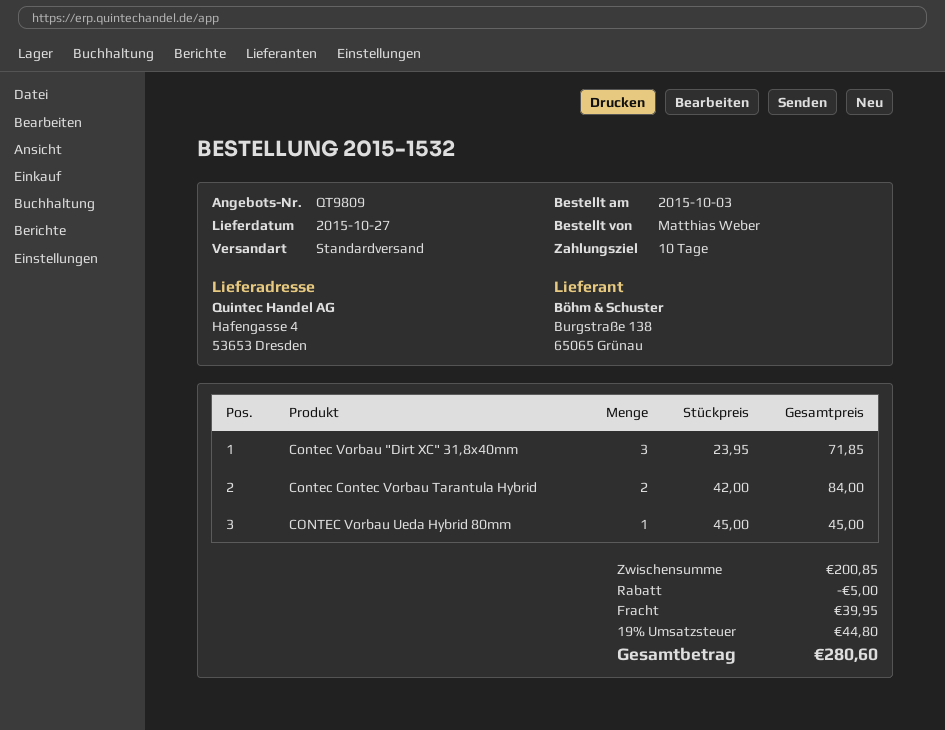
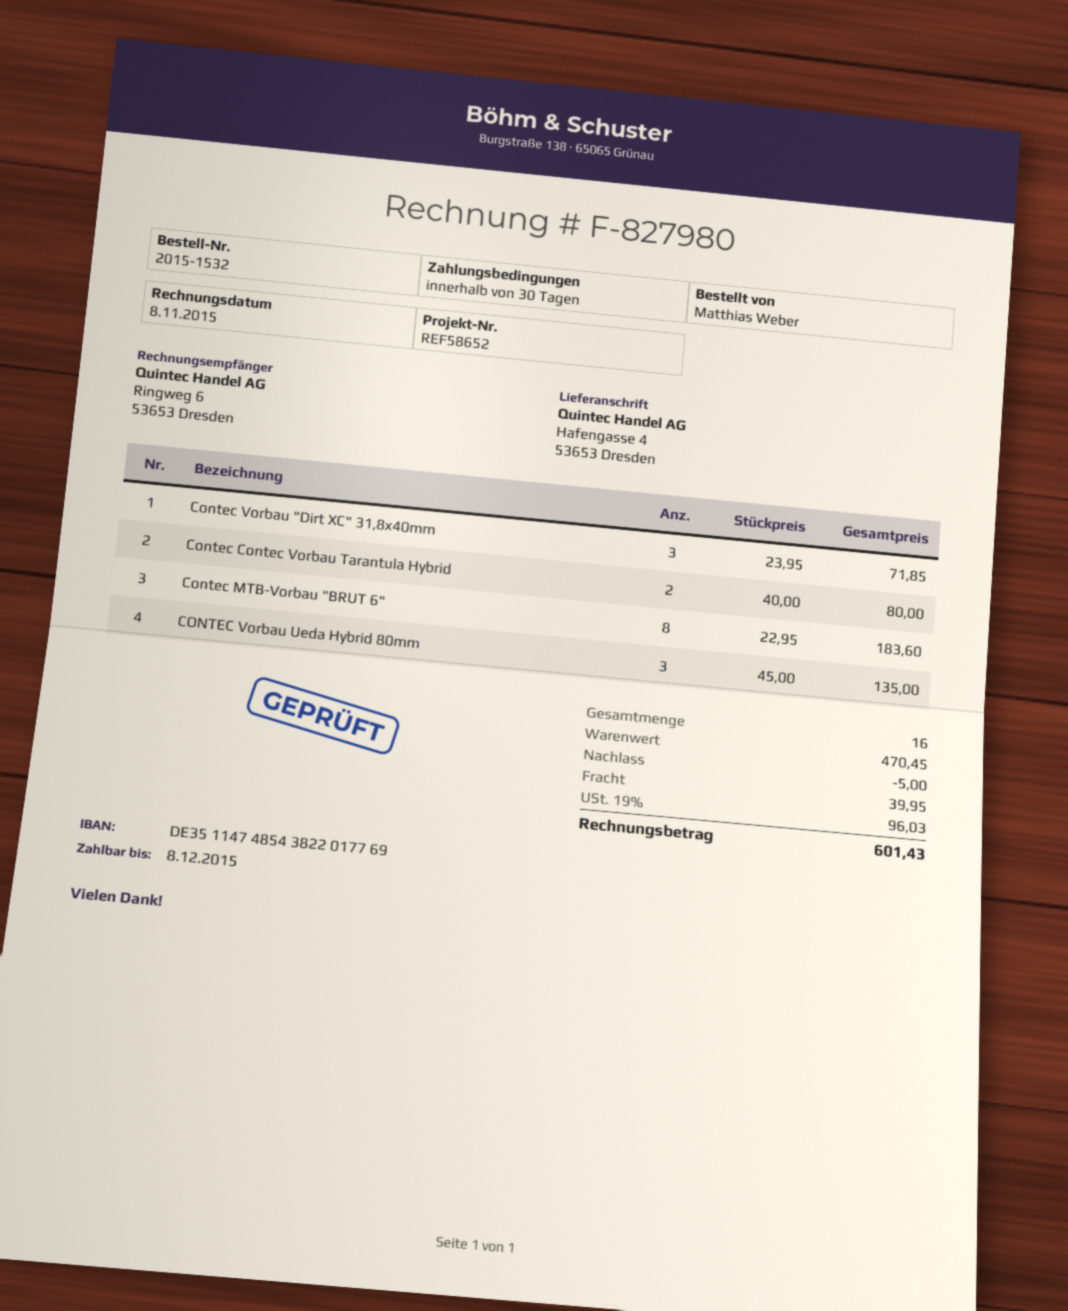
payment terms: 10 days -> 30 days
Contec Contec Vorbau Tarantula Hybrid: 2 x 42.00 = 84.00 -> 2 x 40.00 = 80.00
CONTEC Vorbau Ueda Hybrid 80mm: 1 x 45.00 = 45.00 -> 3 x 45.00 = 135.00
Contec MTB-Vorbau "BRUT 6": none -> 8 x 22.95 = 183.60
subtotal: 200.85 -> 470.45
tax: 19% = 44.80 -> 19% = 96.03
total: 280.60 -> 601.43

